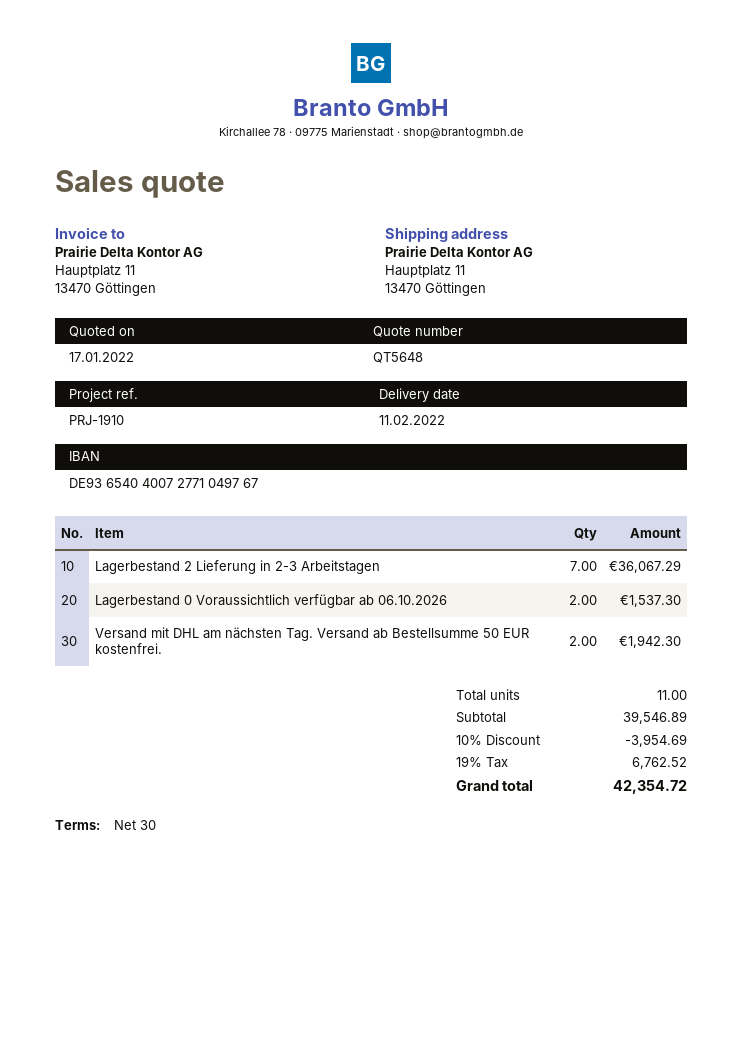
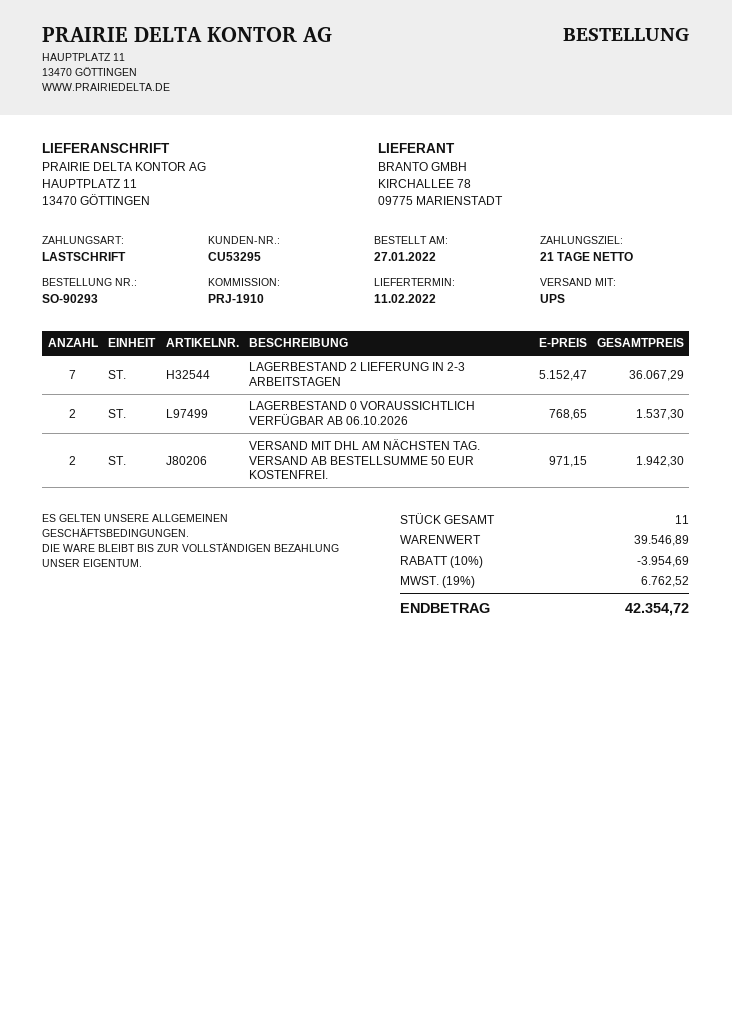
payment terms: 30 days -> 21 days

